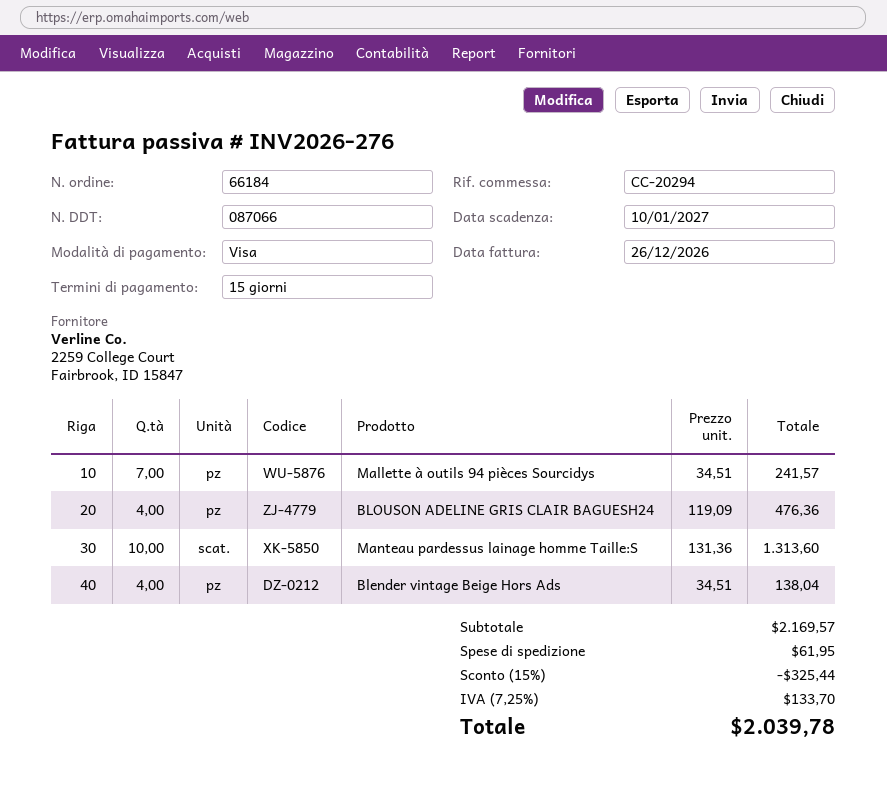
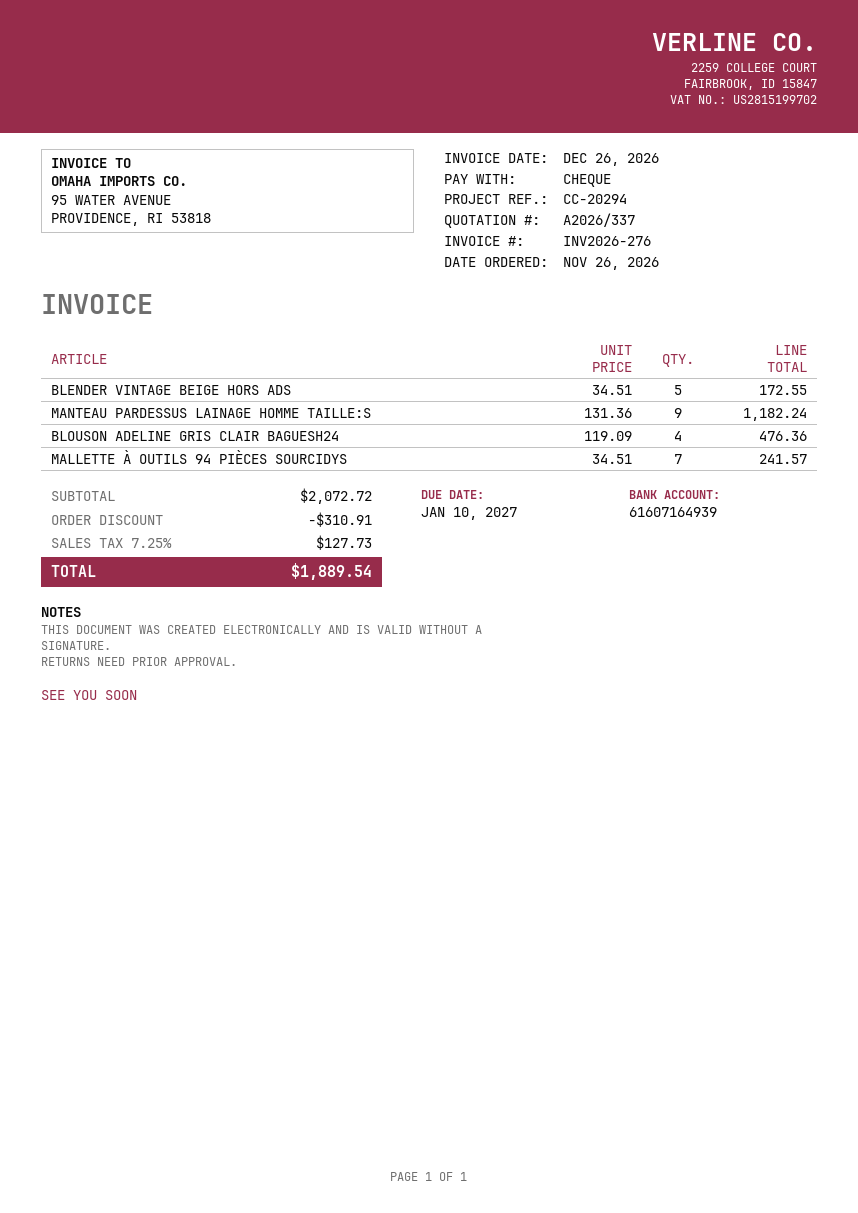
payment method: Visa -> cheque
Manteau pardessus lainage homme Taille:S: 10 x 131.36 = 1313.60 -> 9 x 131.36 = 1182.24
Blender vintage Beige Hors Ads: 4 x 34.51 = 138.04 -> 5 x 34.51 = 172.55
subtotal: 2169.57 -> 2072.72
discount: 325.44 -> 310.91
shipping: 61.95 -> none
tax: 7.25% = 133.70 -> 7.25% = 127.73
total: 2039.78 -> 1889.54

